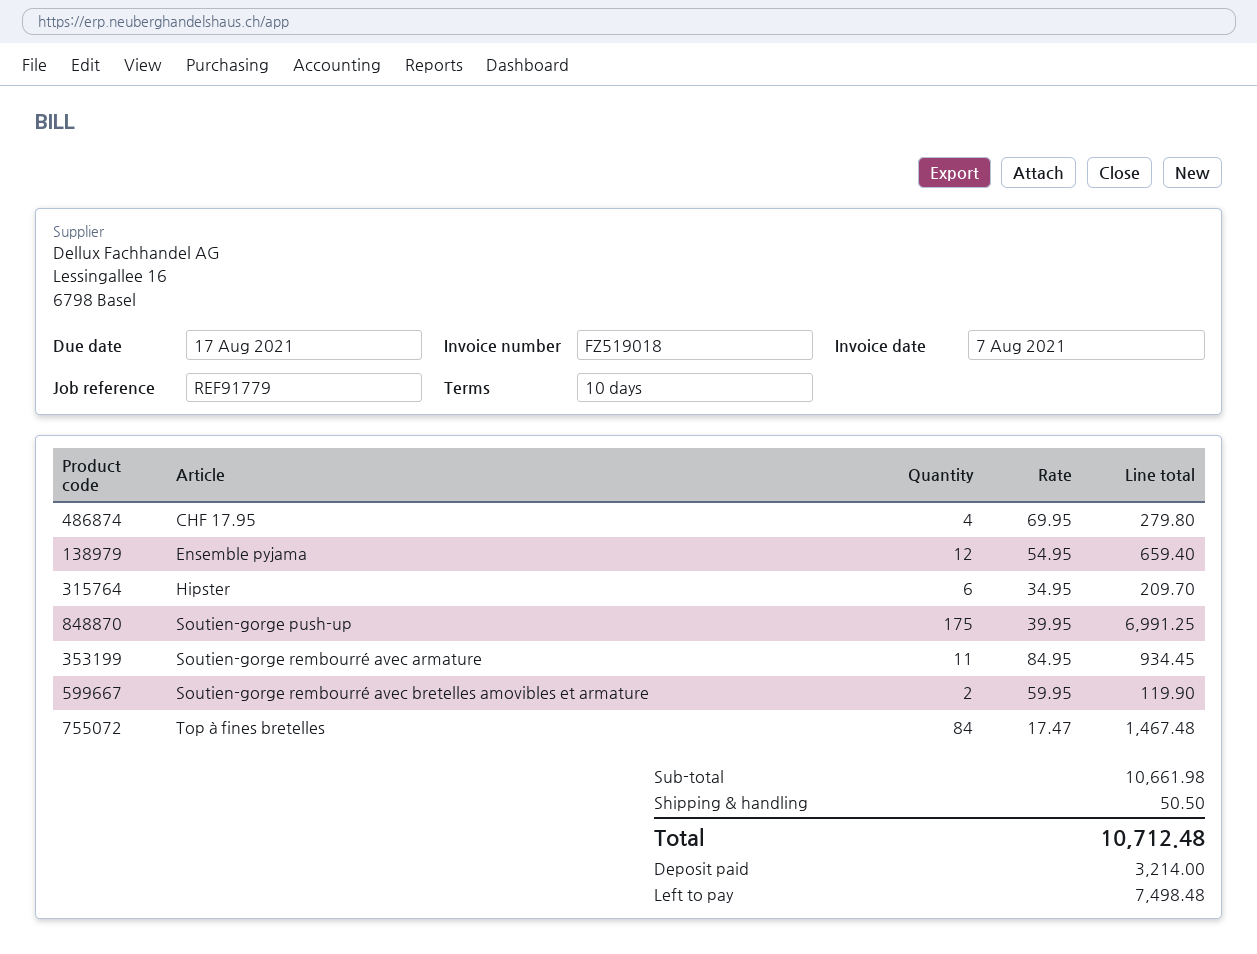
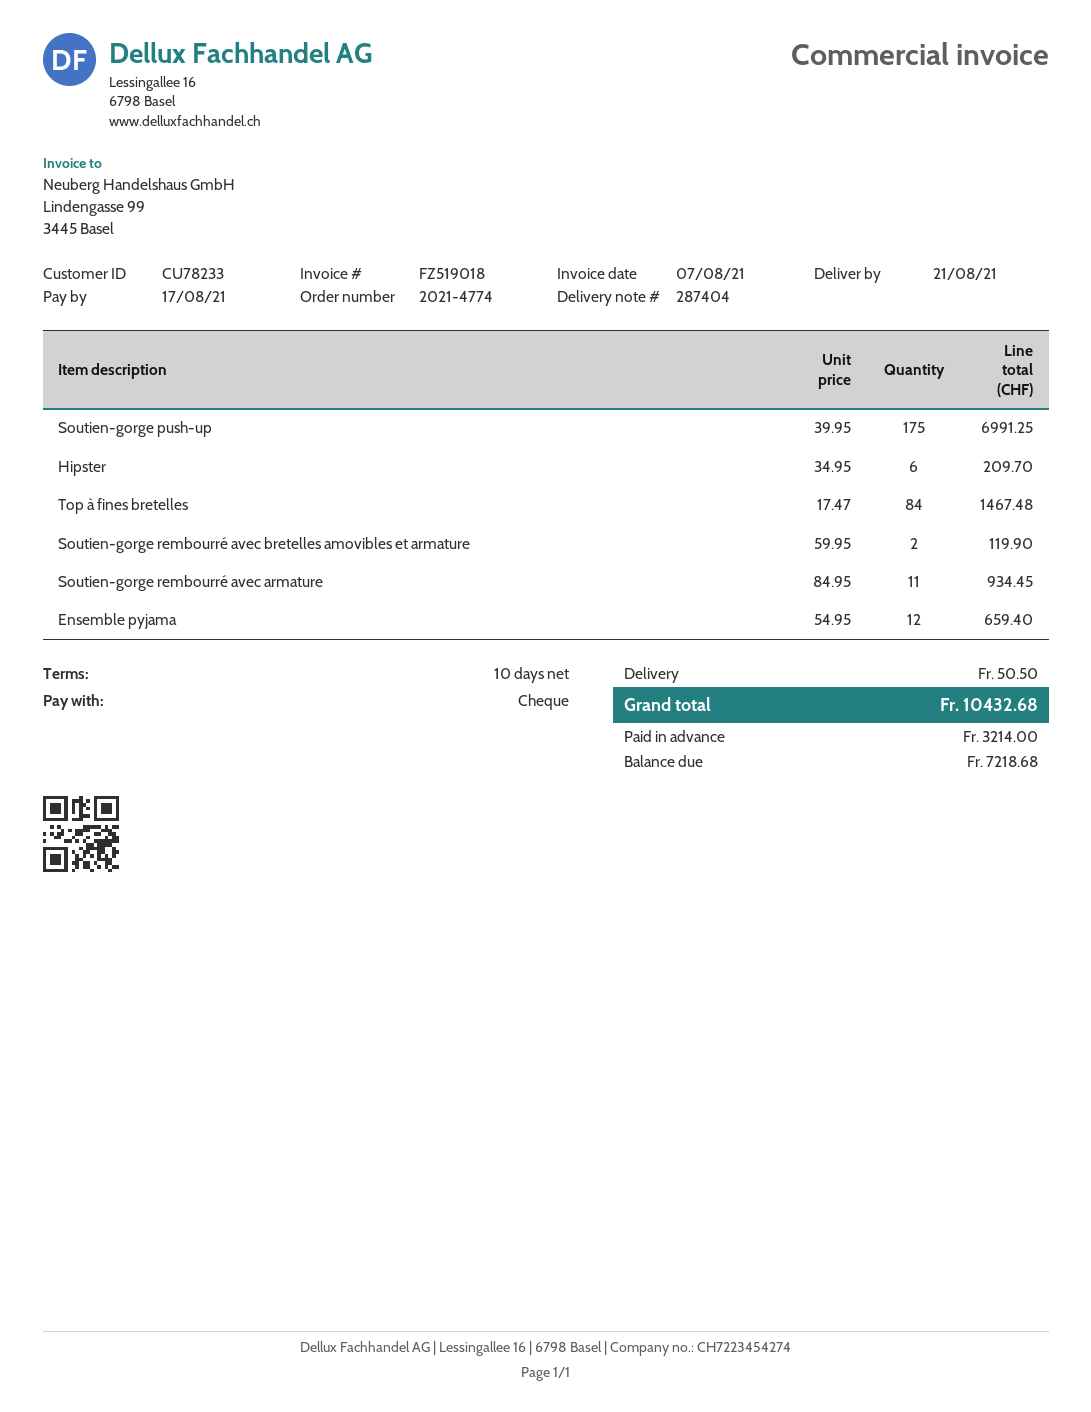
CHF 17.95: 4 x 69.95 = 279.80 -> none
total: 10712.48 -> 10432.68
balance: 7498.48 -> 7218.68

